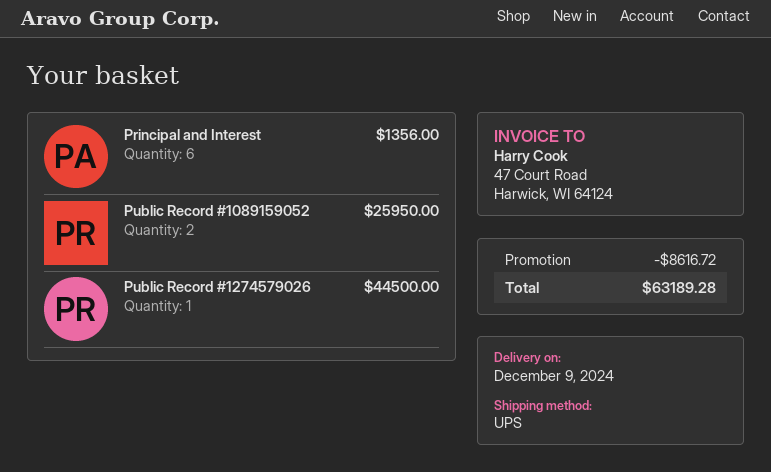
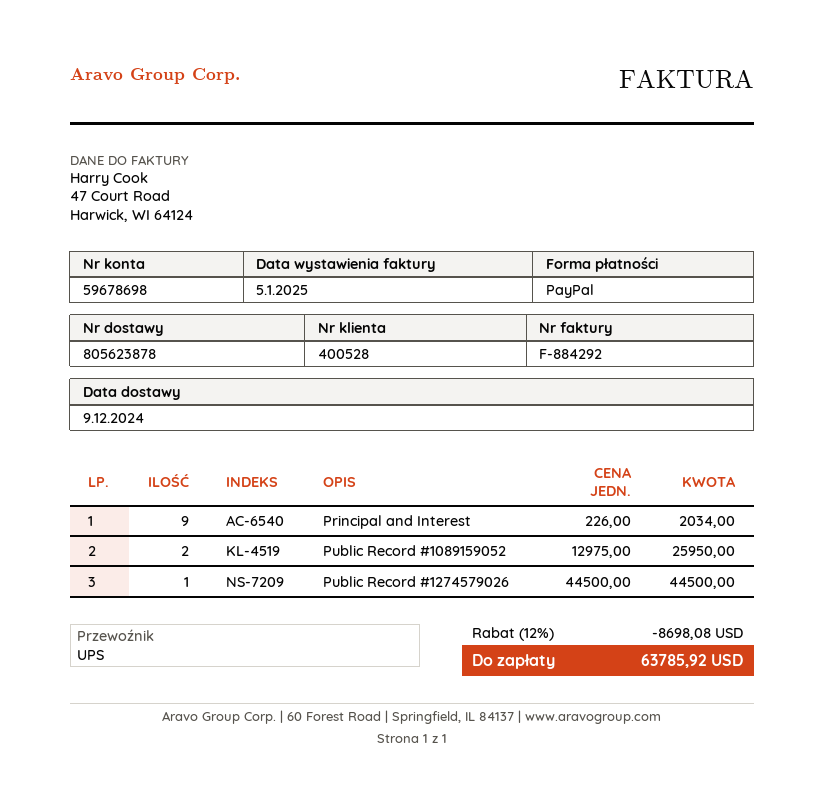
Principal and Interest: 6 for 1356.00 -> 9 for 2034.00
discount: 8616.72 -> 8698.08
total: 63189.28 -> 63785.92

